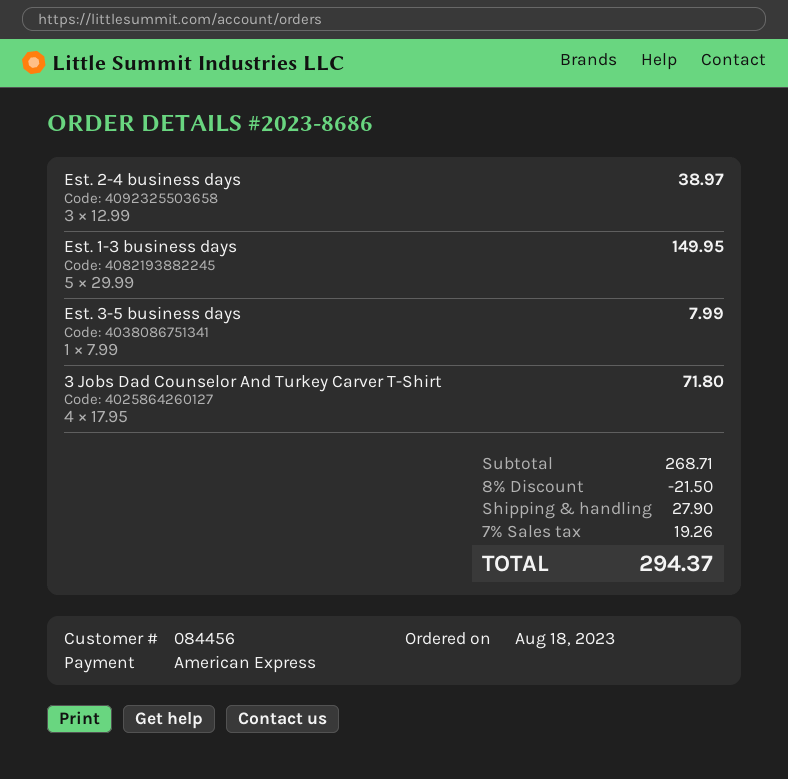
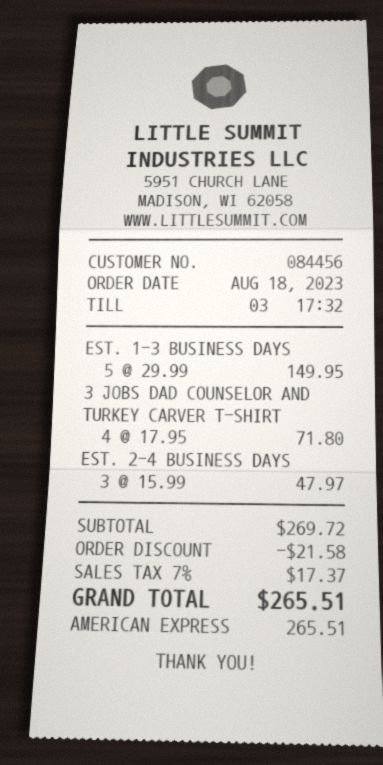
Est. 2-4 business days: 3 x 12.99 = 38.97 -> 3 x 15.99 = 47.97
Est. 3-5 business days: 1 x 7.99 = 7.99 -> none
subtotal: 268.71 -> 269.72
discount: 21.50 -> 21.58
shipping: 27.90 -> none
tax: 7% = 19.26 -> 7% = 17.37
total: 294.37 -> 265.51

